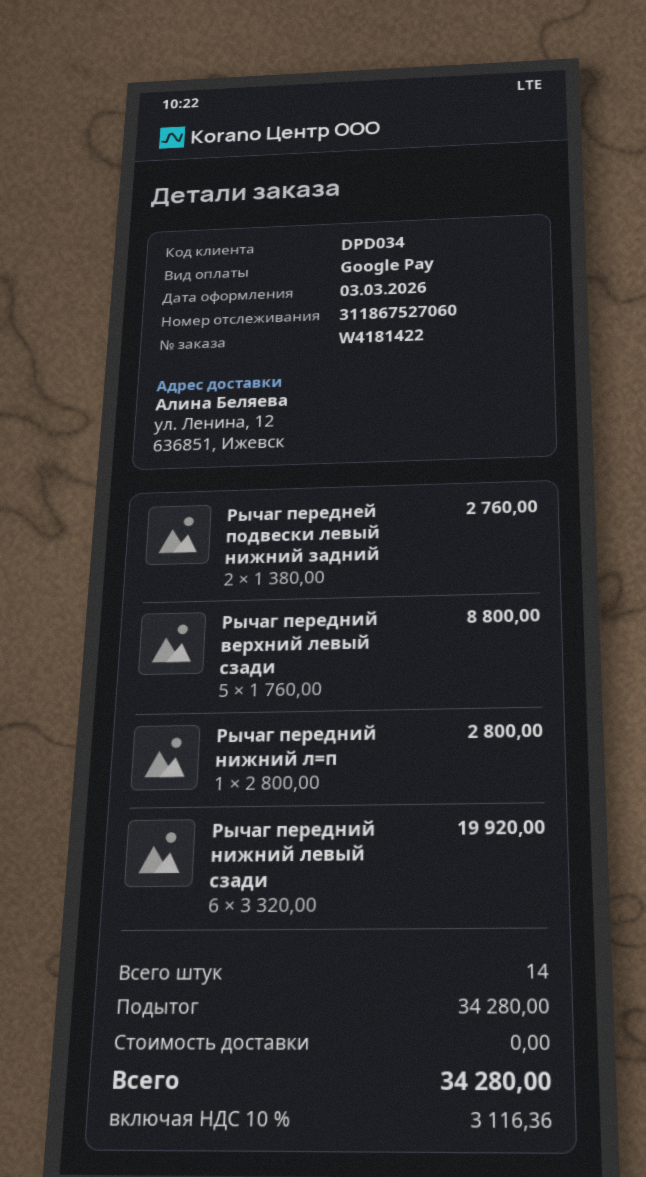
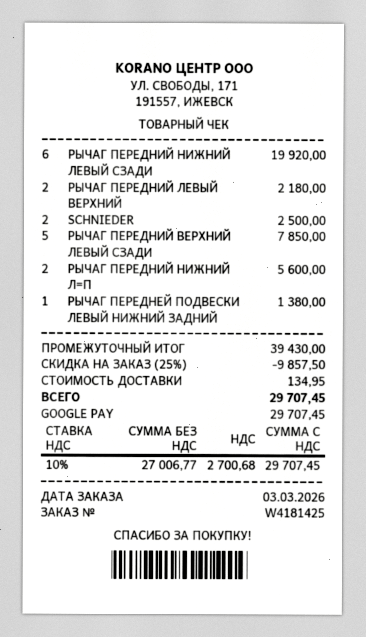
order number: W4181422 -> W4181425
Рычаг передней подвески левый нижний задний: 2 for 2760.00 -> 1 for 1380.00
Рычаг передний верхний левый сзади: 5 for 8800.00 -> 5 for 7850.00
Рычаг передний нижний л=п: 1 for 2800.00 -> 2 for 5600.00
РЫЧАГ ПЕРЕДНИЙ ЛЕВЫЙ ВЕРХНИЙ: none -> 2 for 2180.00
SCHNIEDER: none -> 2 for 2500.00
subtotal: 34280.00 -> 39430.00
discount: none -> 25% = 9857.50
shipping: 0.00 -> 134.95
tax: 10% = 3116.36 -> 10% = 2700.68
total: 34280.00 -> 29707.45

